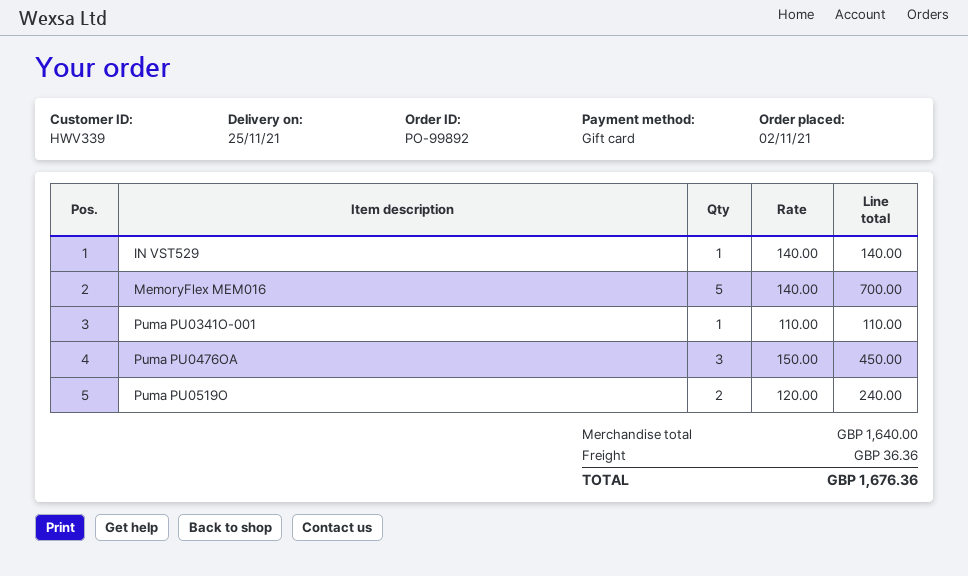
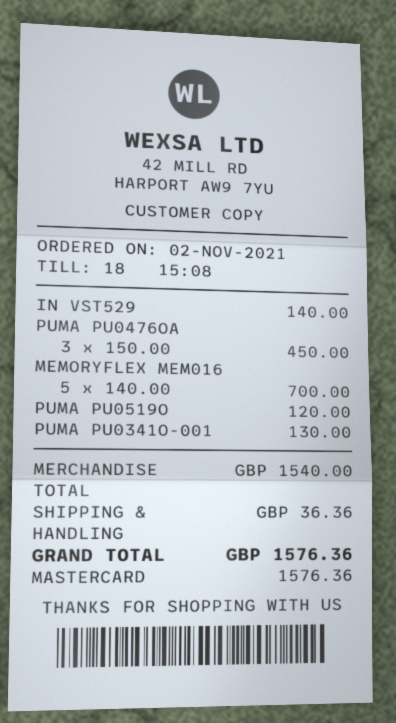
payment method: gift card -> Mastercard
Puma PU0341O-001: 1 x 110.00 = 110.00 -> 1 x 130.00 = 130.00
Puma PU0519O: 2 x 120.00 = 240.00 -> 1 x 120.00 = 120.00
subtotal: 1640.00 -> 1540.00
total: 1676.36 -> 1576.36

